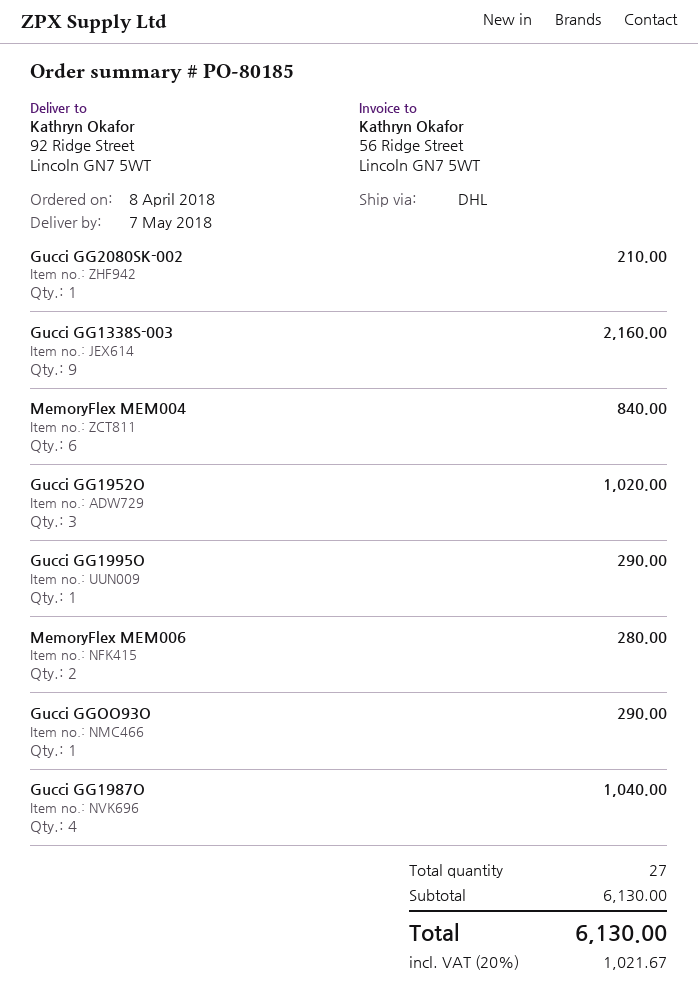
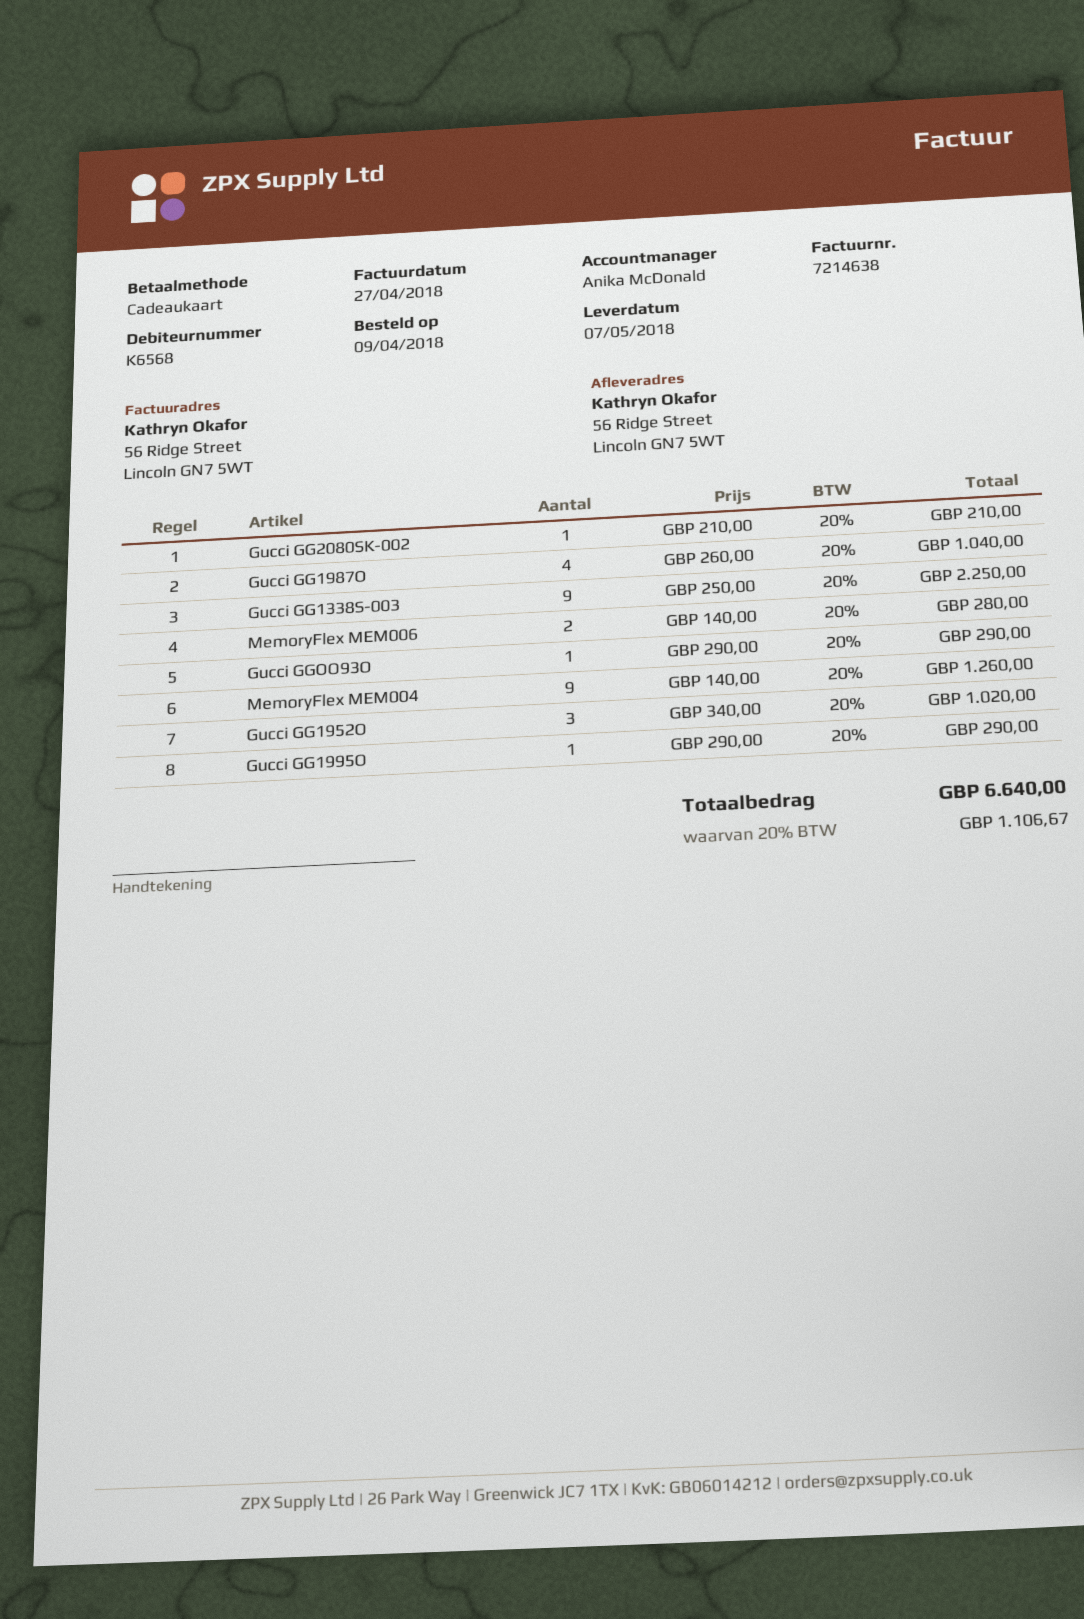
order date: 2018-04-08 -> 2018-04-09
ship to: 92 Ridge Street, Lincoln GN7 5WT -> 56 Ridge Street, Lincoln GN7 5WT
Gucci GG1338S-003: 9 for 2160.00 -> 9 for 2250.00
MemoryFlex MEM004: 6 for 840.00 -> 9 for 1260.00
tax: 20% = 1021.67 -> 20% = 1106.67
total: 6130.00 -> 6640.00

